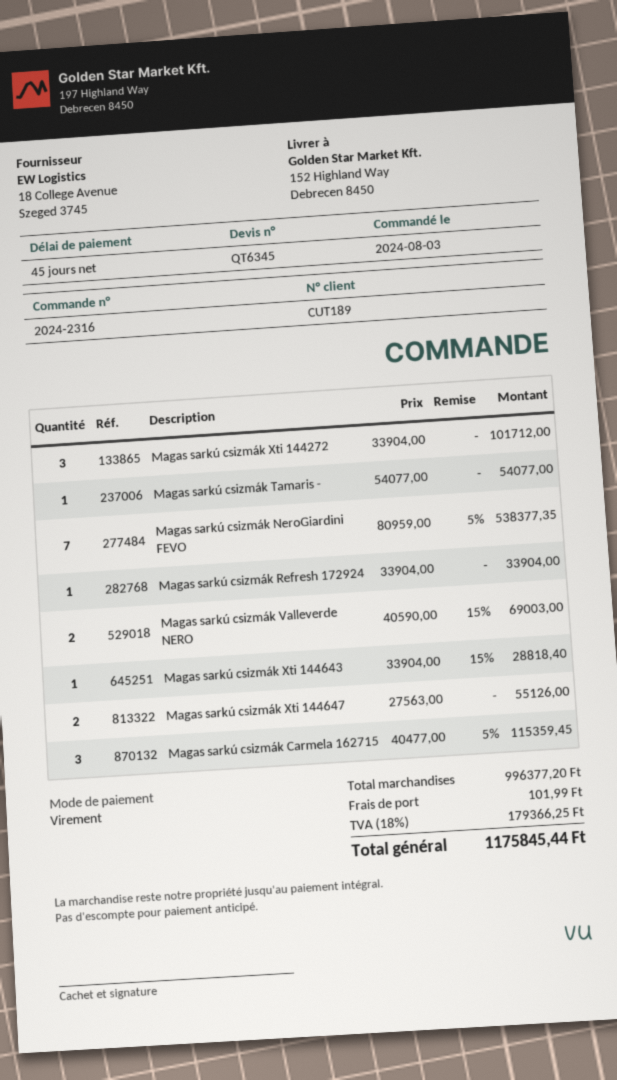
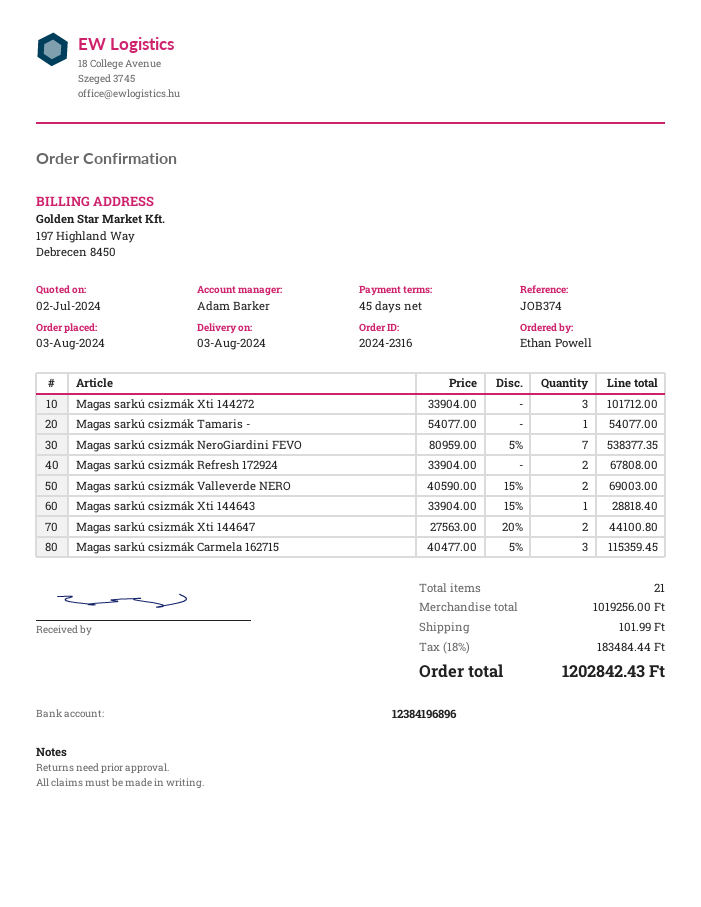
Magas sarkú csizmák Refresh 172924: 1 x 33904.00 = 33904.00 -> 2 x 33904.00 = 67808.00
Magas sarkú csizmák Xti 144647: 2 x 27563.00 = 55126.00 -> 2 x 27563.00 - 20% = 44100.80
subtotal: 996377.20 -> 1019256.00
tax: 18% = 179366.25 -> 18% = 183484.44
total: 1175845.44 -> 1202842.43

